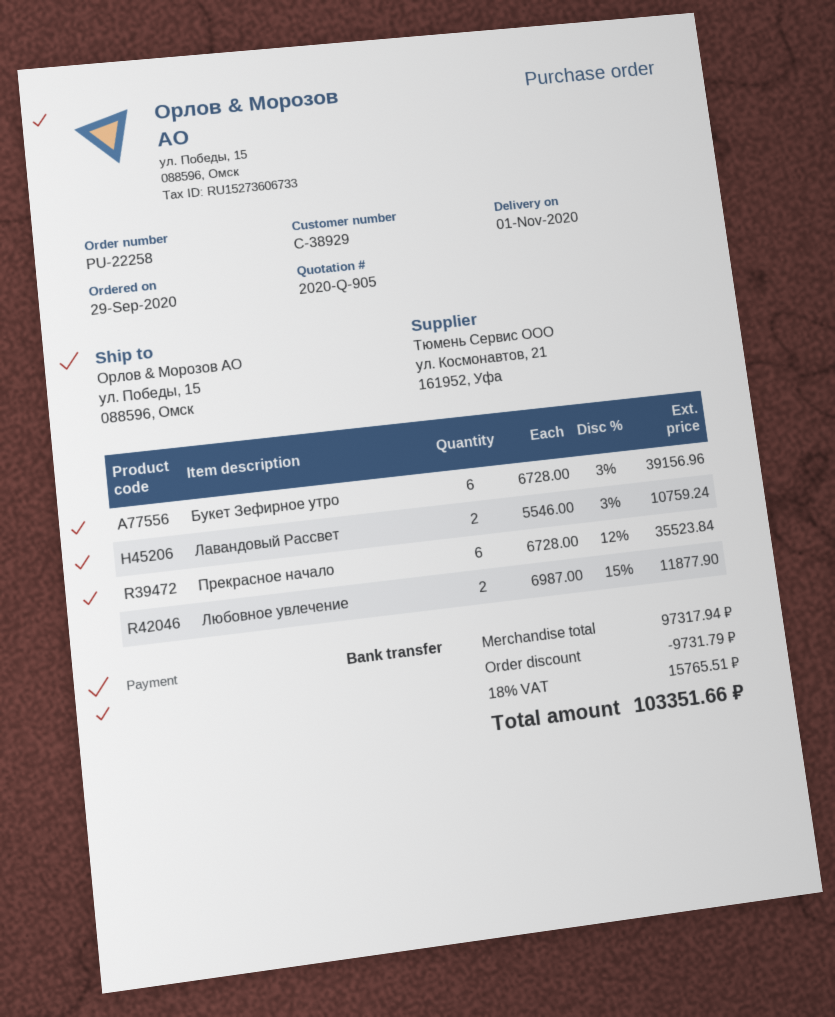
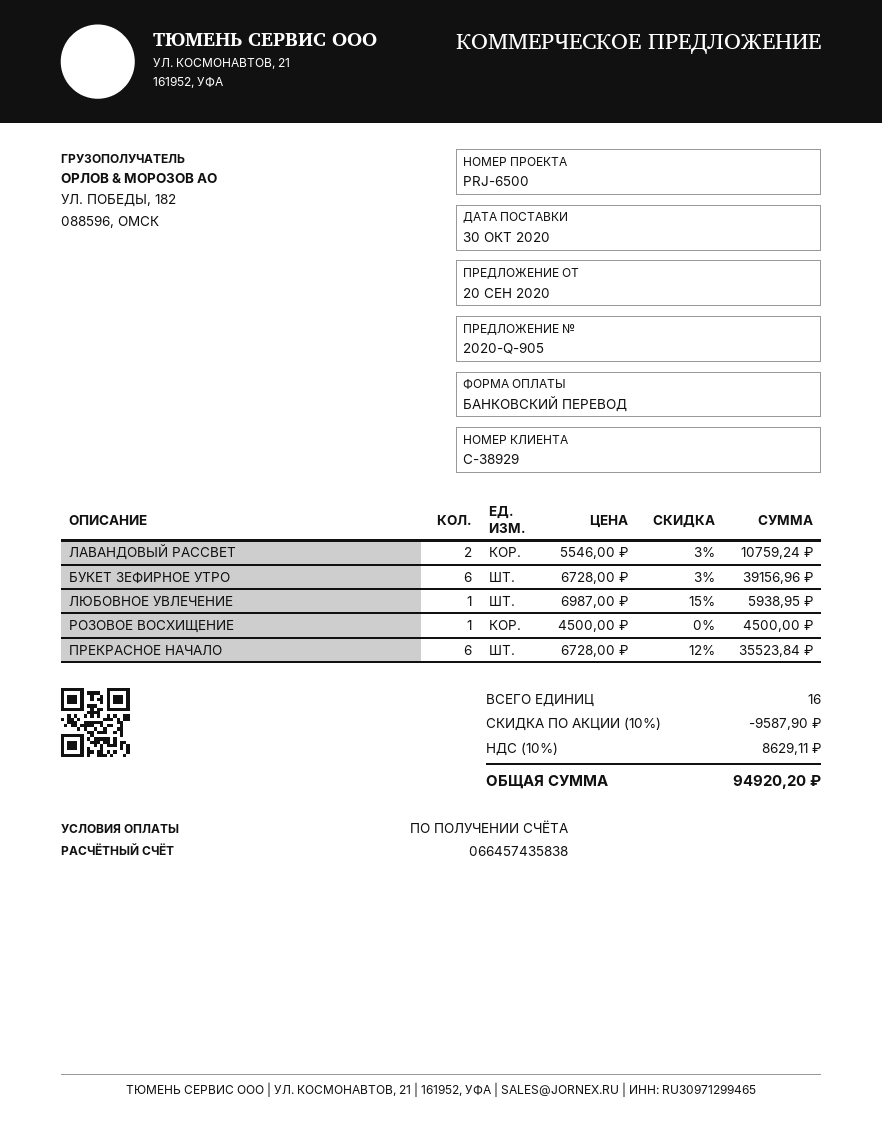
delivery date: 2020-11-01 -> 2020-10-30
ship to: ул. Победы, 15, 088596, Омск -> УЛ. ПОБЕДЫ, 182, 088596, ОМСК
Любовное увлечение: 2 x 6987.00 - 15% = 11877.90 -> 1 x 6987.00 - 15% = 5938.95
РОЗОВОЕ ВОСХИЩЕНИЕ: none -> 1 x 4500.00 = 4500.00
discount: 9731.79 -> 9587.90
tax: 18% = 15765.51 -> 10% = 8629.11
total: 103351.66 -> 94920.20

